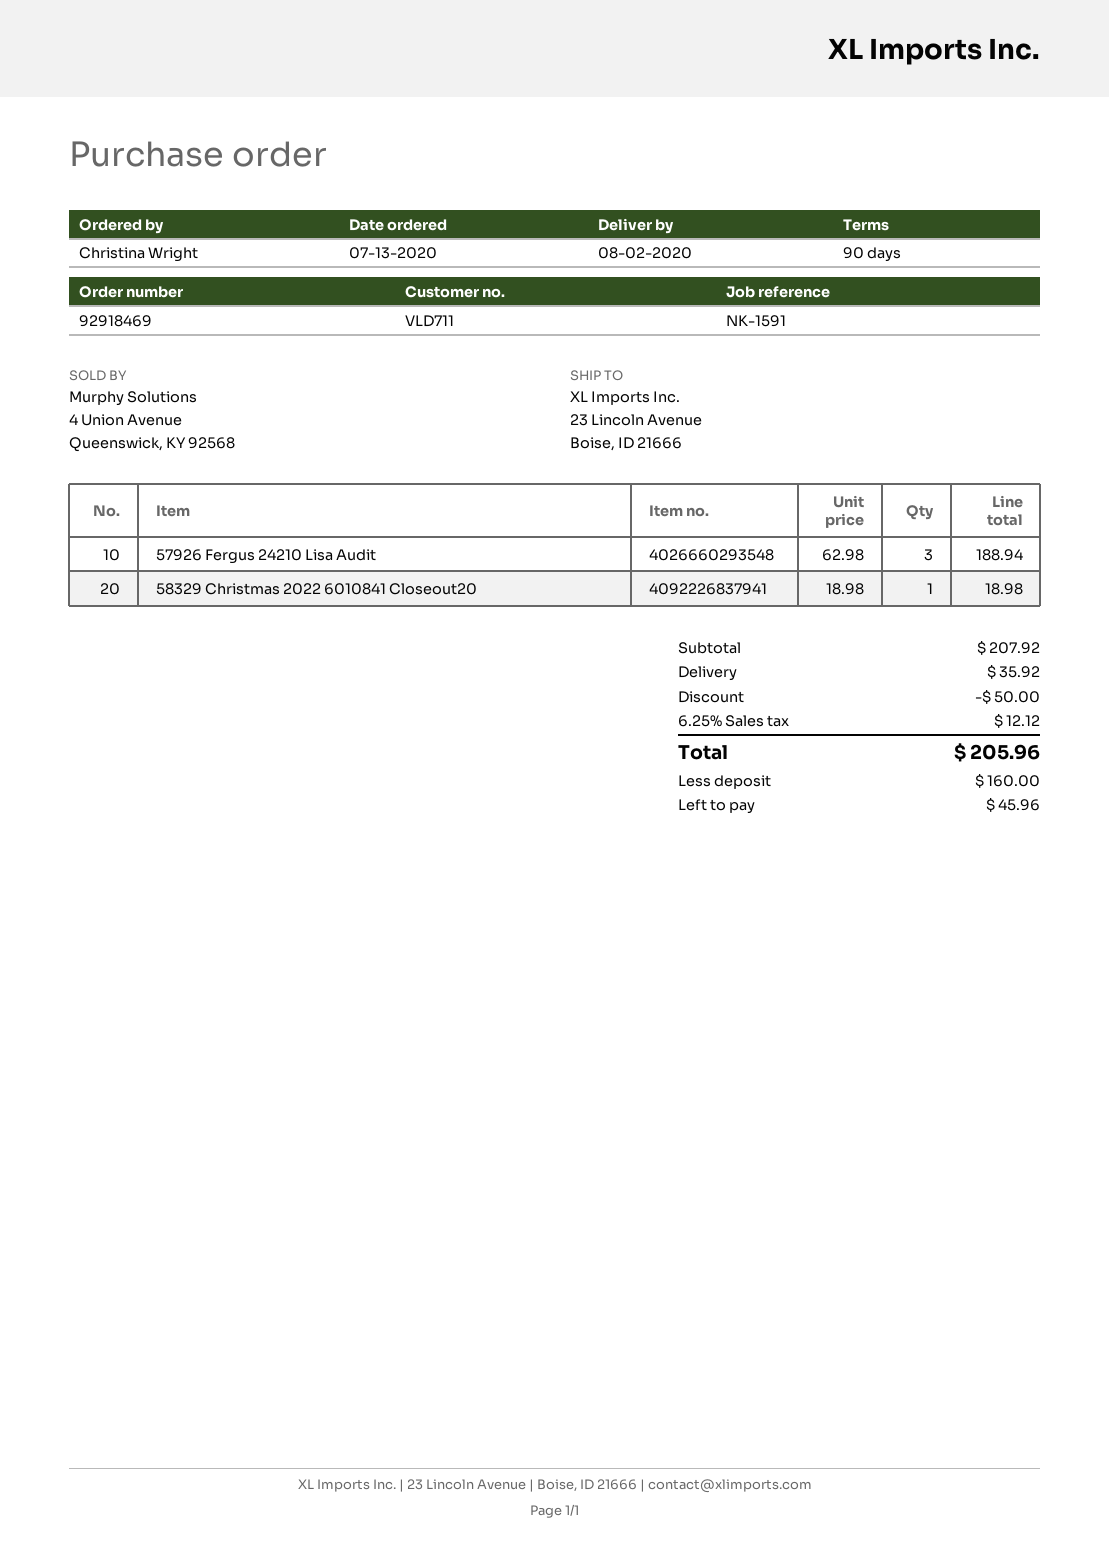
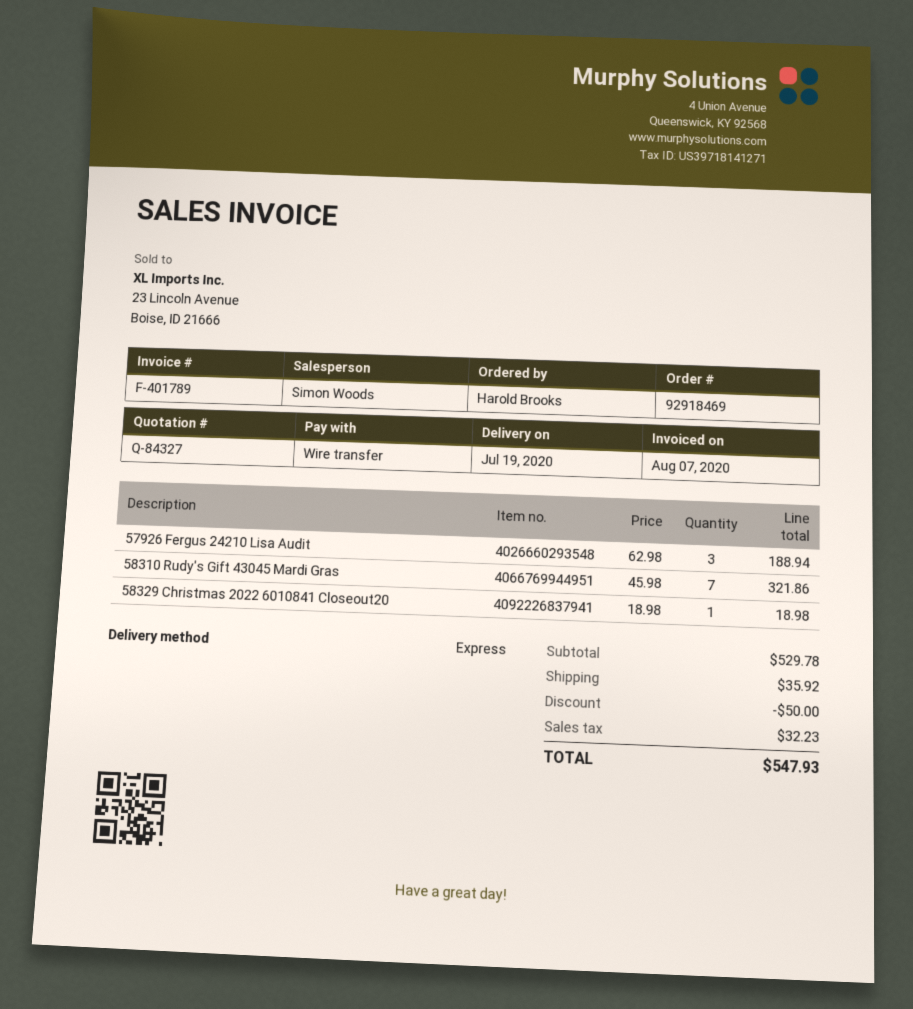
delivery date: 2020-08-02 -> 2020-07-19
ordered by: Christina Wright -> Harold Brooks
58310 Rudy's Gift 43045 Mardi Gras: none -> 7 x 45.98 = 321.86
subtotal: 207.92 -> 529.78
tax: 12.12 -> 32.23
total: 205.96 -> 547.93

